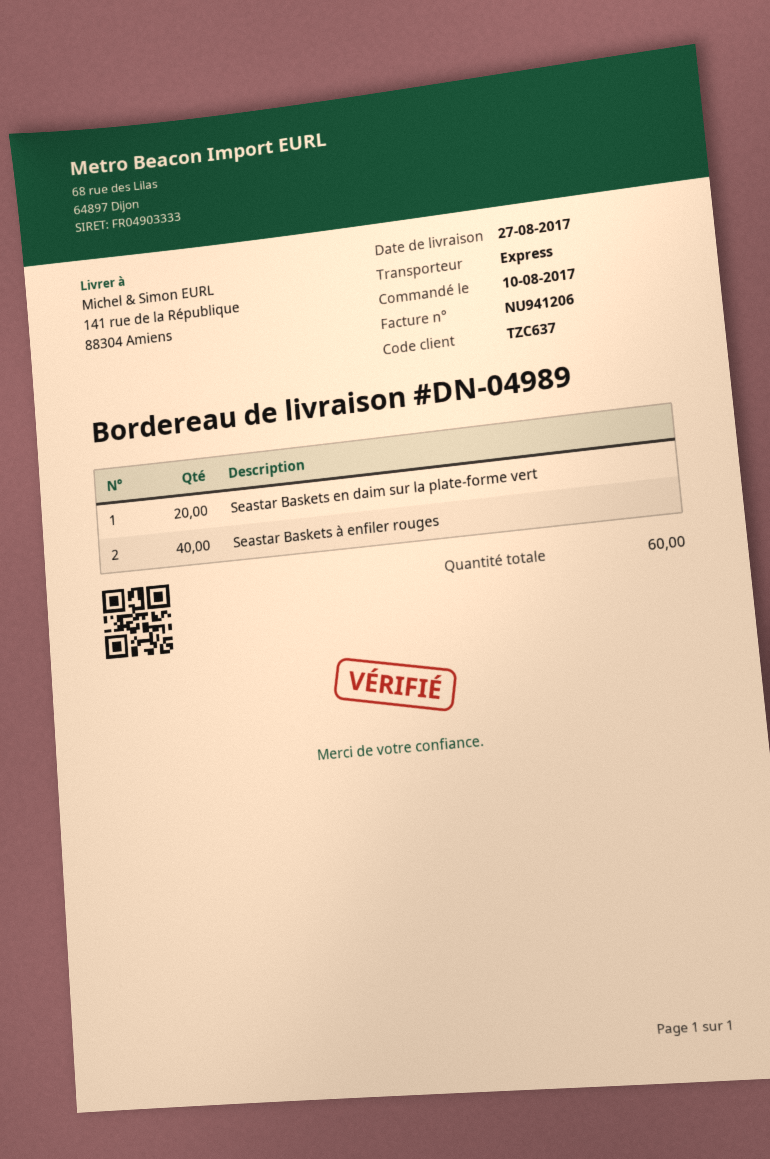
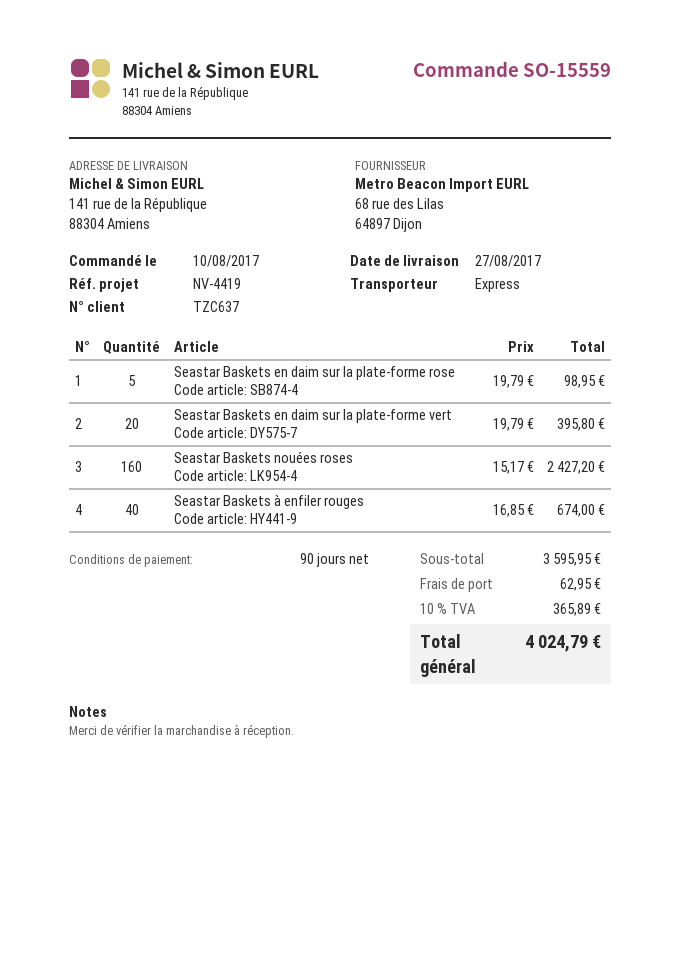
Seastar Baskets en daim sur la plate-forme rose: none -> 5
Seastar Baskets nouées roses: none -> 160

